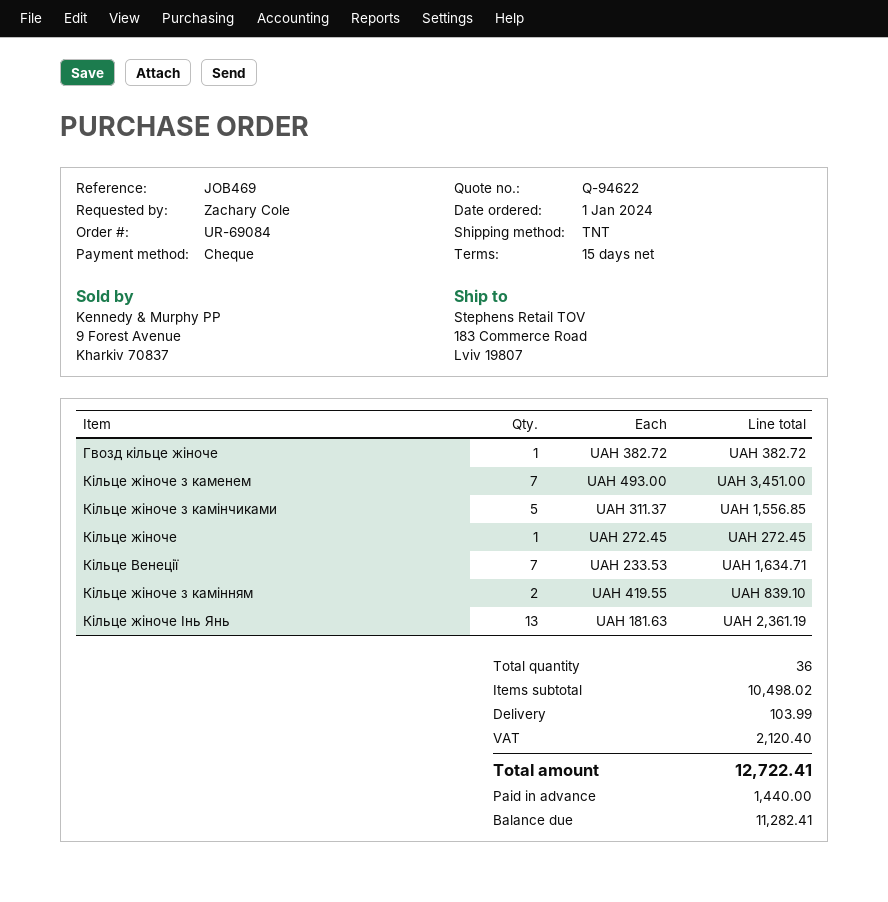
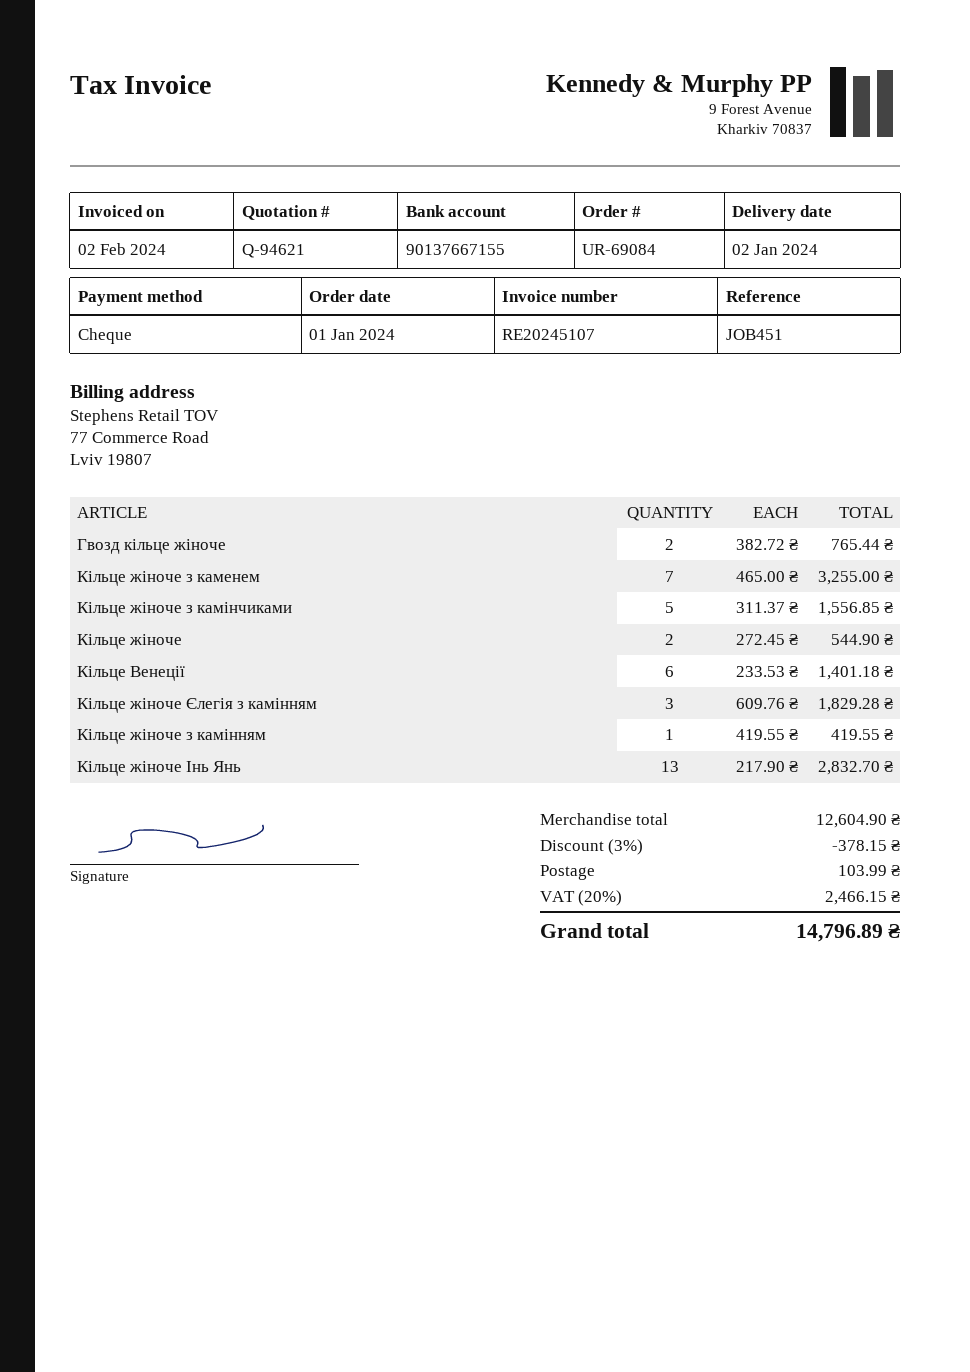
quote number: Q-94622 -> Q-94621
reference: JOB469 -> JOB451
Гвозд кільце жіноче: 1 x 382.72 = 382.72 -> 2 x 382.72 = 765.44
Кільце жіноче з каменем: 7 x 493.00 = 3451.00 -> 7 x 465.00 = 3255.00
Кільце жіноче: 1 x 272.45 = 272.45 -> 2 x 272.45 = 544.90
Кільце Венеції: 7 x 233.53 = 1634.71 -> 6 x 233.53 = 1401.18
Кільце жіноче з камінням: 2 x 419.55 = 839.10 -> 1 x 419.55 = 419.55
Кільце жіноче Інь Янь: 13 x 181.63 = 2361.19 -> 13 x 217.90 = 2832.70
Кільце жіноче Єлегія з камінням: none -> 3 x 609.76 = 1829.28
subtotal: 10498.02 -> 12604.90
discount: none -> 3% = 378.15
tax: 2120.40 -> 2466.15
total: 12722.41 -> 14796.89

